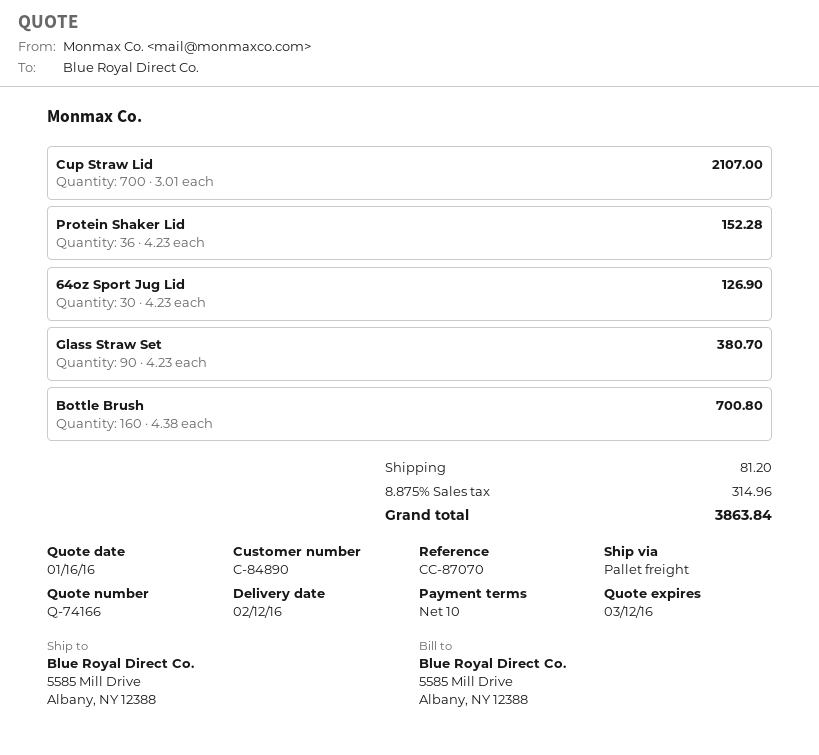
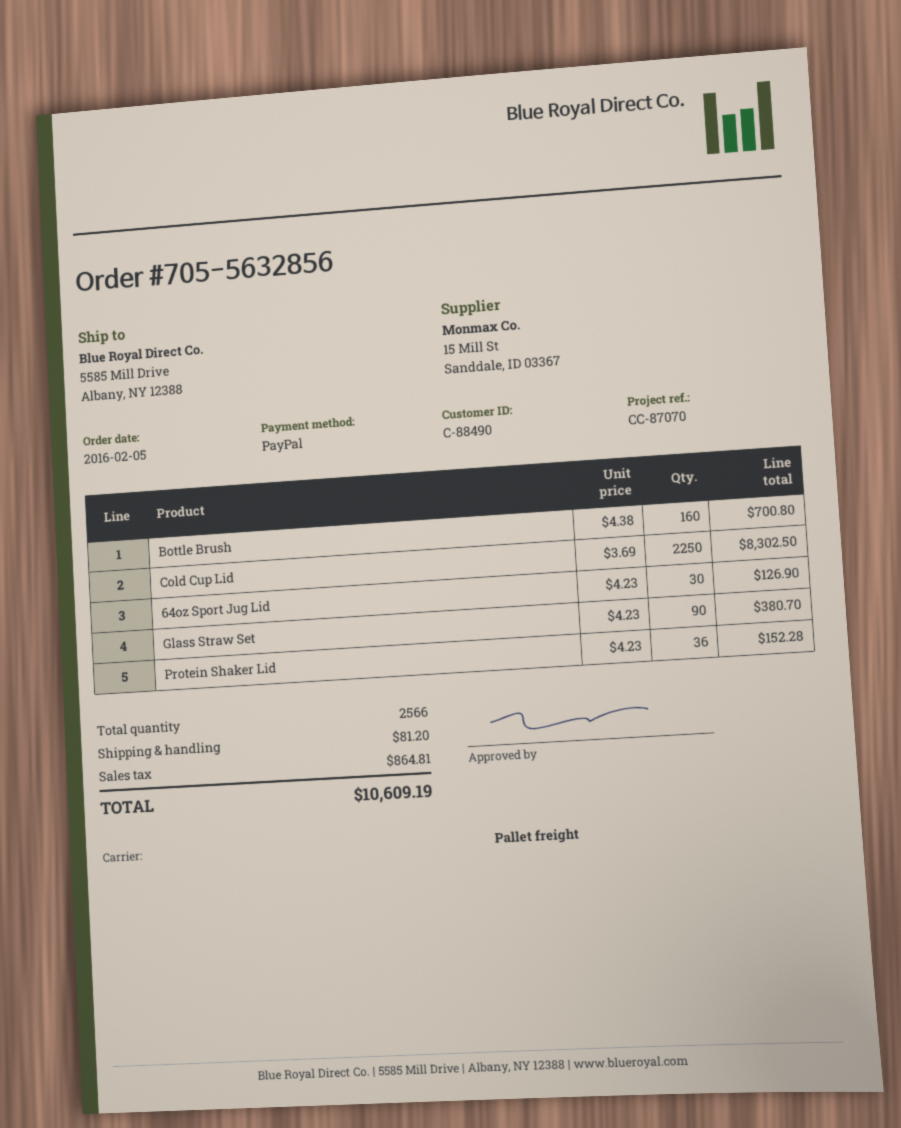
customer number: C-84890 -> C-88490
Cup Straw Lid: 700 x 3.01 = 2107.00 -> none
Cold Cup Lid: none -> 2250 x 3.69 = 8302.50
tax: 314.96 -> 864.81
total: 3863.84 -> 10609.19

